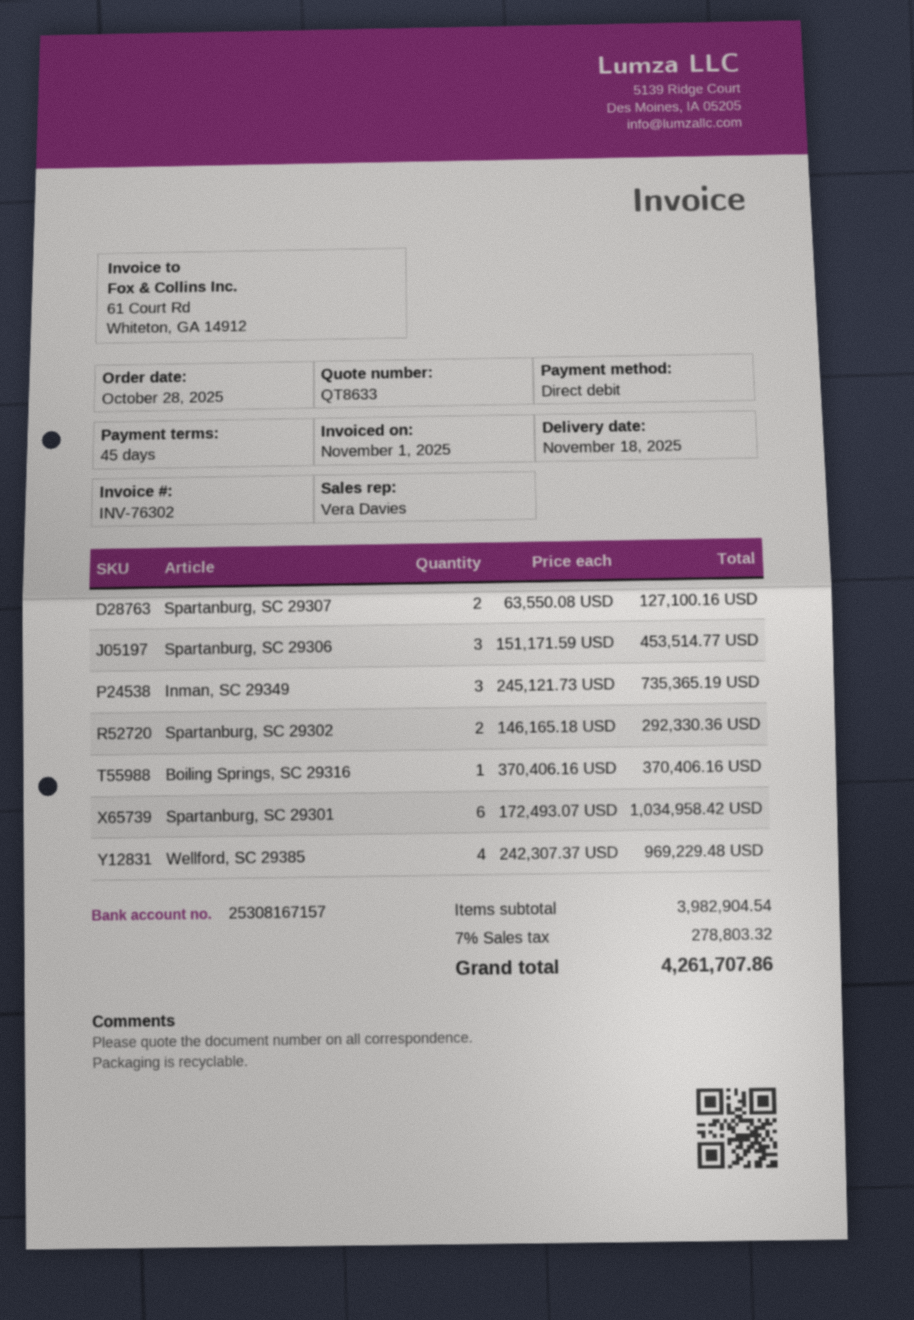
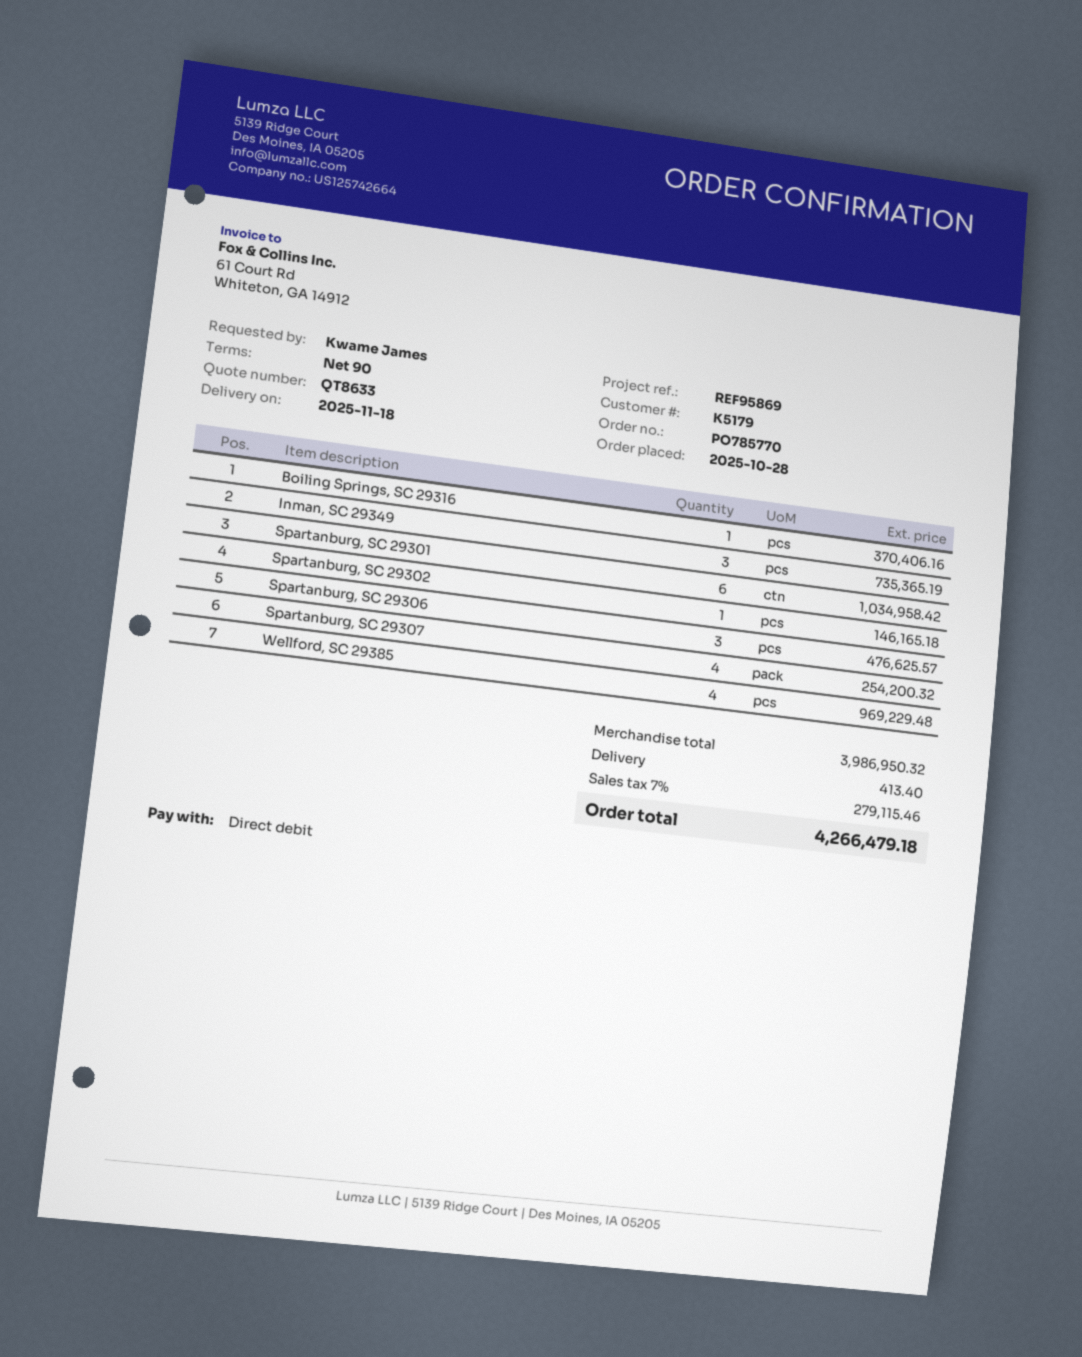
payment terms: 45 days -> 90 days
Spartanburg, SC 29307: 2 for 127100.16 -> 4 for 254200.32
Spartanburg, SC 29306: 3 for 453514.77 -> 3 for 476625.57
Spartanburg, SC 29302: 2 for 292330.36 -> 1 for 146165.18
subtotal: 3982904.54 -> 3986950.32
shipping: none -> 413.40
tax: 7% = 278803.32 -> 7% = 279115.46
total: 4261707.86 -> 4266479.18

